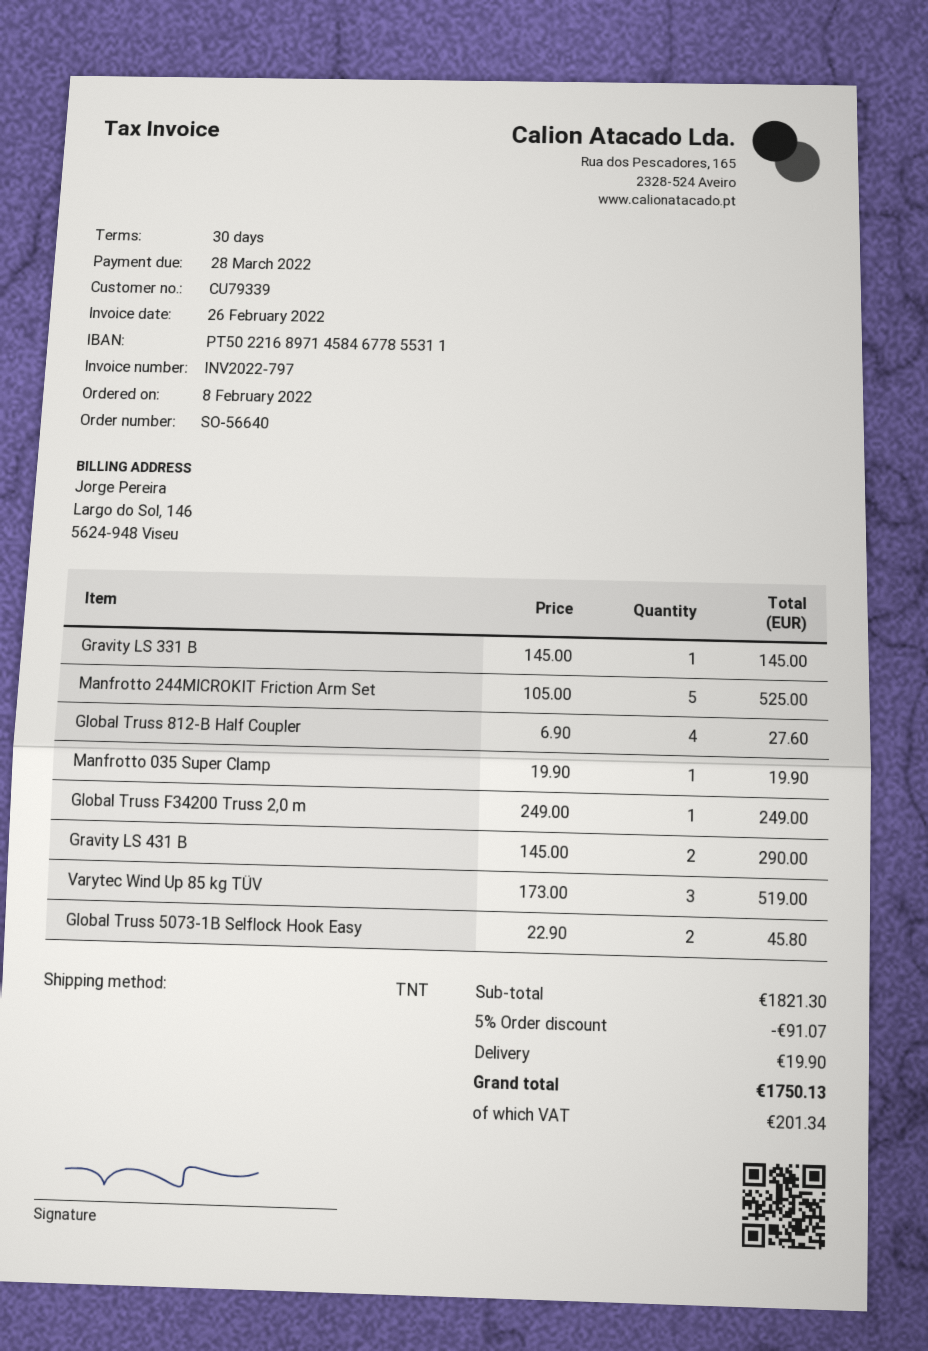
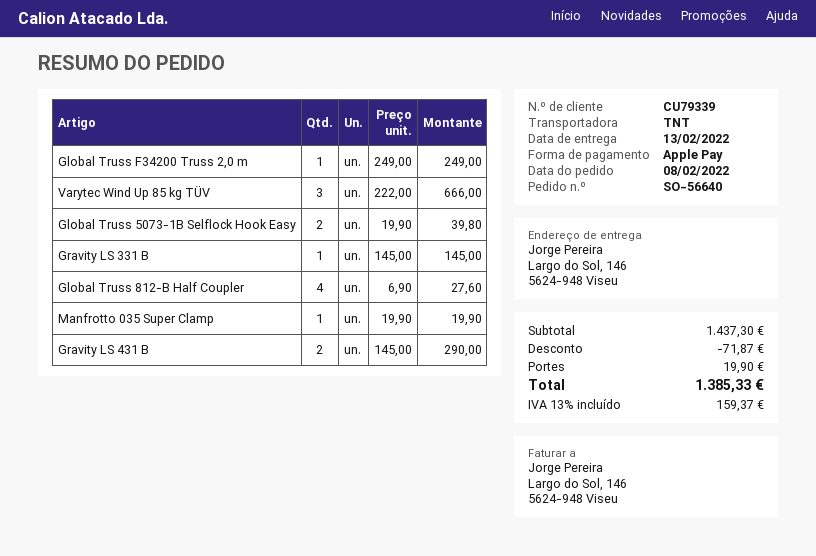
Manfrotto 244MICROKIT Friction Arm Set: 5 x 105.00 = 525.00 -> none
Varytec Wind Up 85 kg TÜV: 3 x 173.00 = 519.00 -> 3 x 222.00 = 666.00
Global Truss 5073-1B Selflock Hook Easy: 2 x 22.90 = 45.80 -> 2 x 19.90 = 39.80
subtotal: 1821.30 -> 1437.30
discount: 91.07 -> 71.87
tax: 201.34 -> 159.37
total: 1750.13 -> 1385.33

